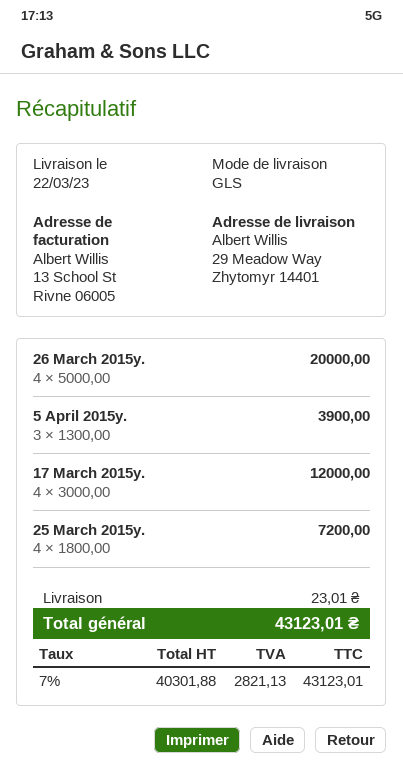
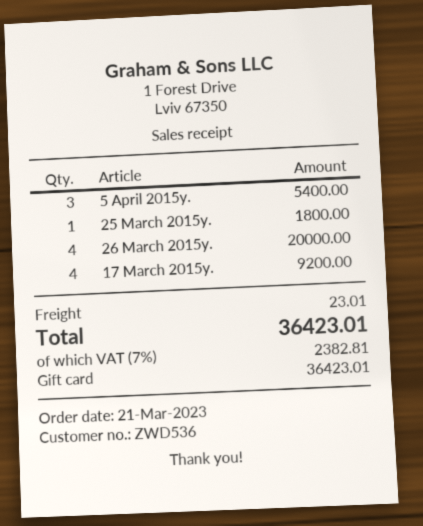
5 April 2015y.: 3 for 3900.00 -> 3 for 5400.00
17 March 2015y.: 4 for 12000.00 -> 4 for 9200.00
25 March 2015y.: 4 for 7200.00 -> 1 for 1800.00
tax: 7% = 2821.13 -> 7% = 2382.81
total: 43123.01 -> 36423.01

